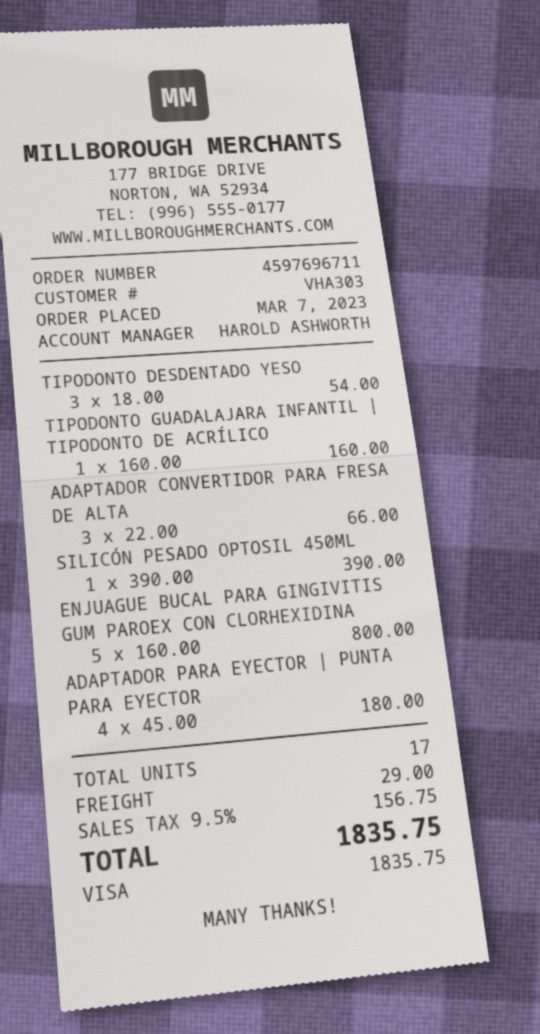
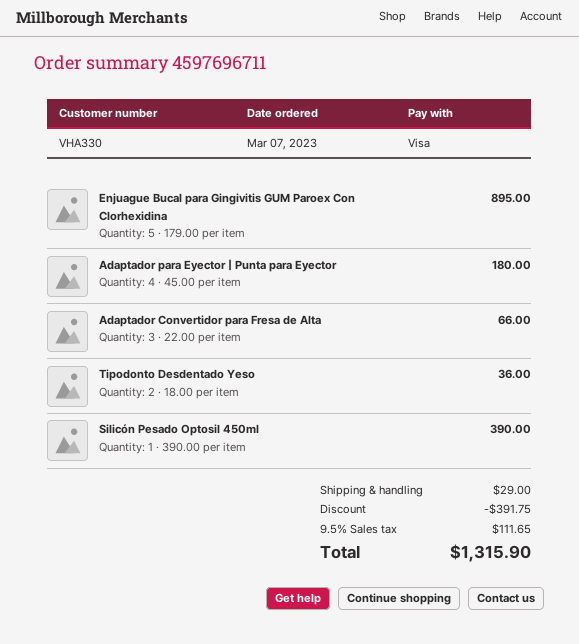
customer number: VHA303 -> VHA330
TIPODONTO DESDENTADO YESO: 3 x 18.00 = 54.00 -> 2 x 18.00 = 36.00
TIPODONTO GUADALAJARA INFANTIL | TIPODONTO DE ACRÍLICO: 1 x 160.00 = 160.00 -> none
ENJUAGUE BUCAL PARA GINGIVITIS GUM PAROEX CON CLORHEXIDINA: 5 x 160.00 = 800.00 -> 5 x 179.00 = 895.00
discount: none -> 391.75
tax: 9.5% = 156.75 -> 9.5% = 111.65
total: 1835.75 -> 1315.90

